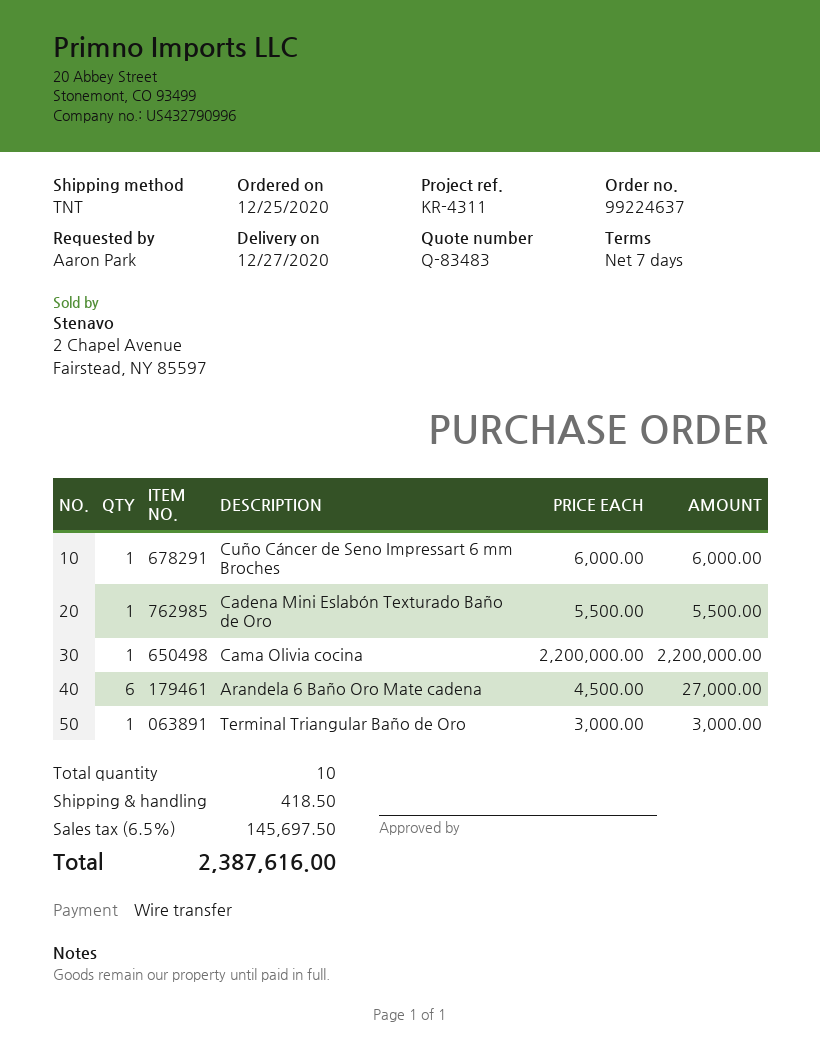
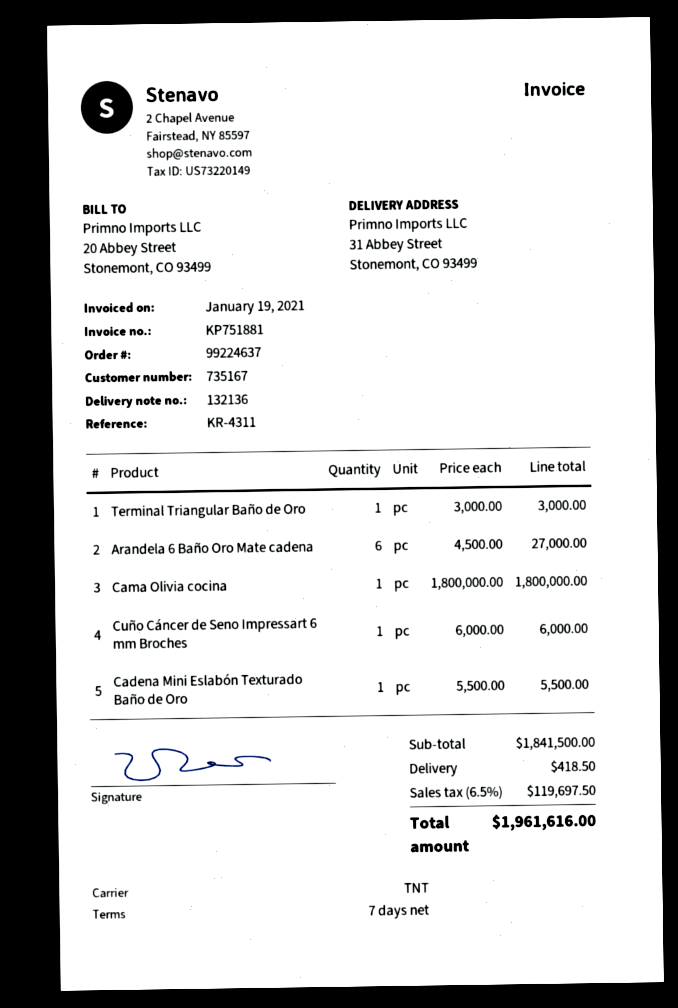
Cama Olivia cocina: 1 x 2200000.00 = 2200000.00 -> 1 x 1800000.00 = 1800000.00
tax: 6.5% = 145697.50 -> 6.5% = 119697.50
total: 2387616.00 -> 1961616.00

